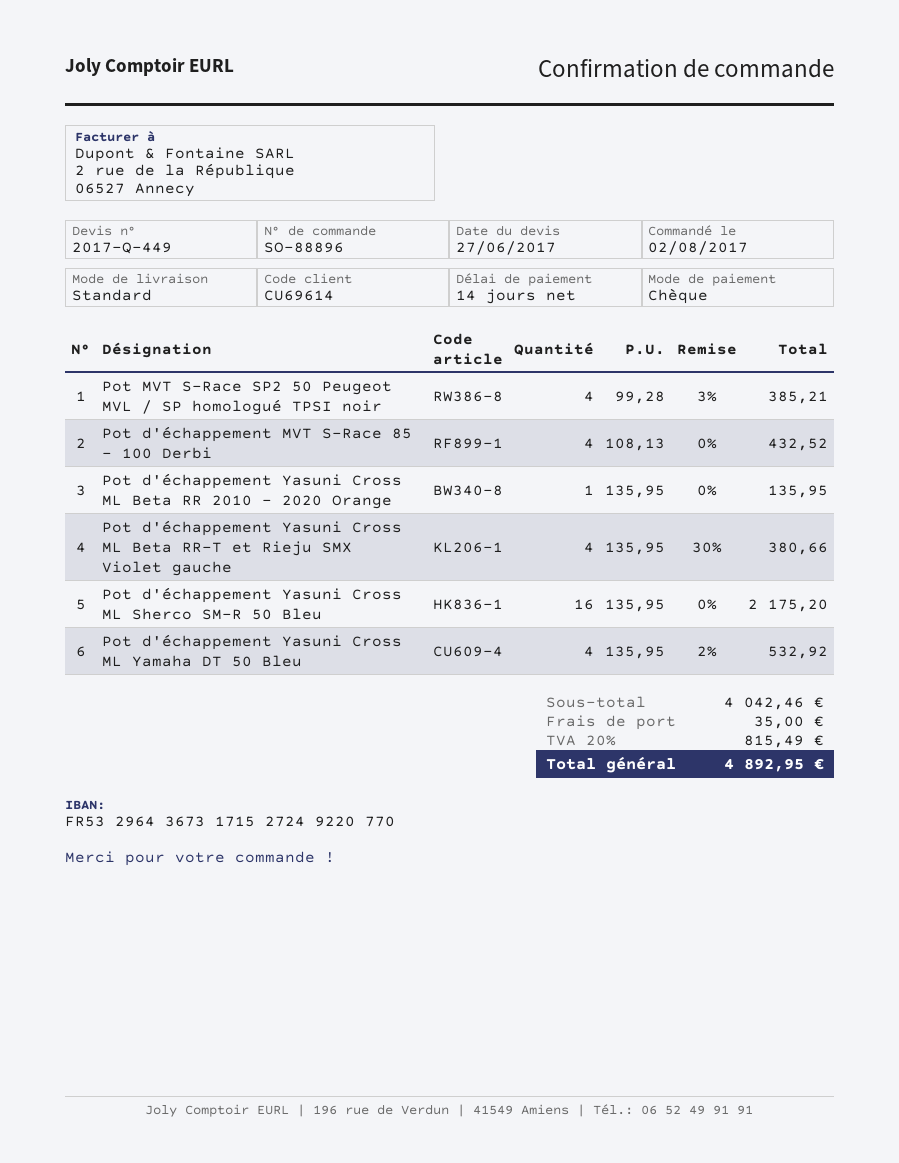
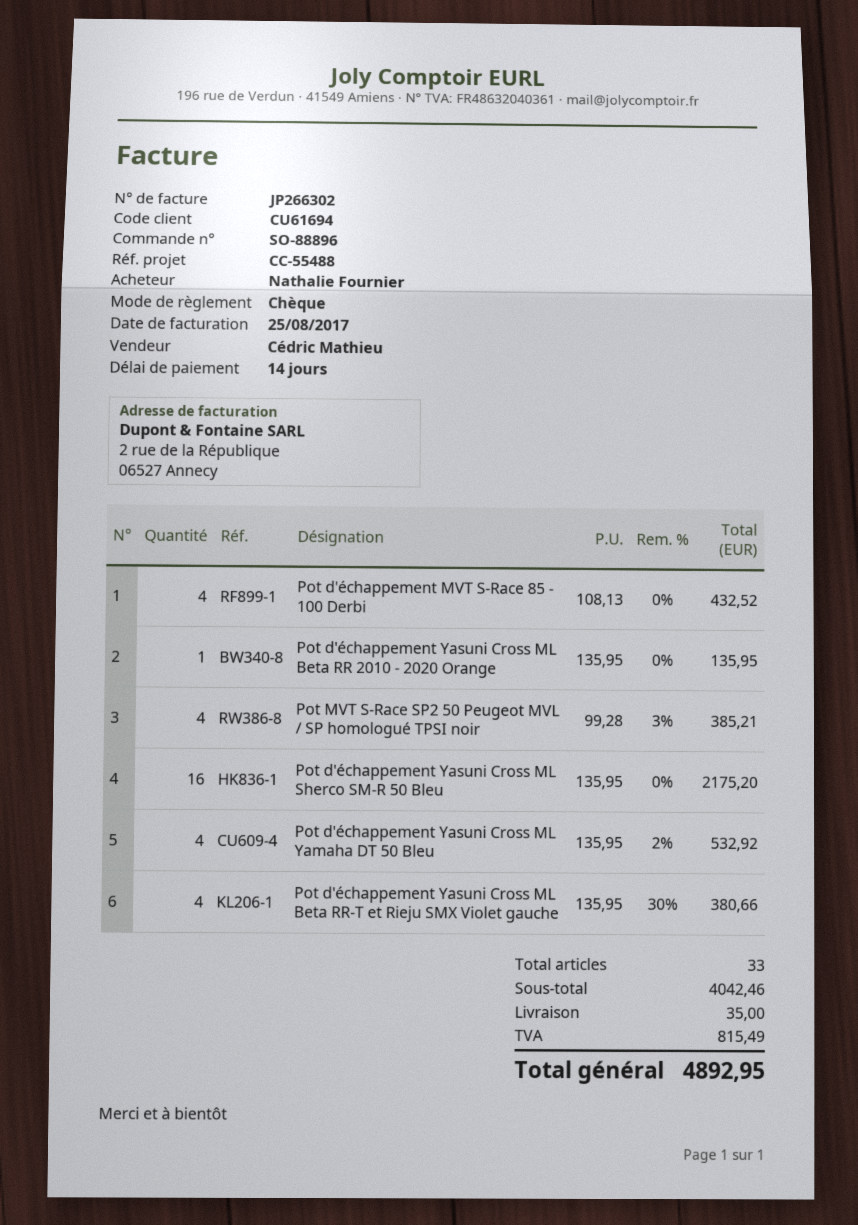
customer number: CU69614 -> CU61694

